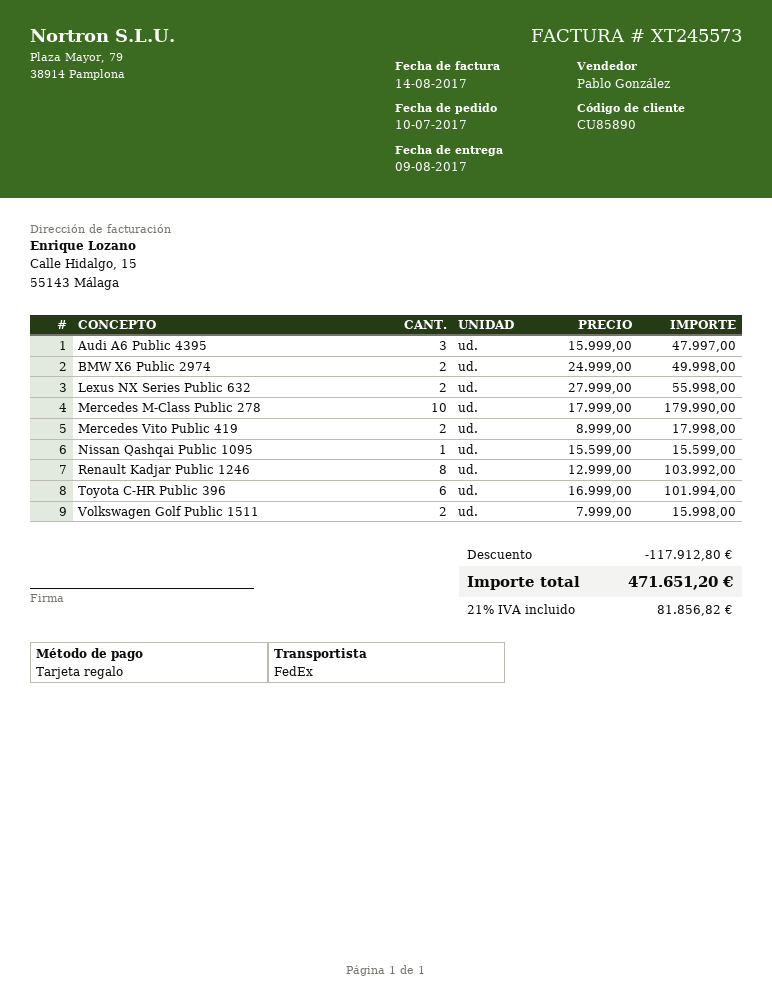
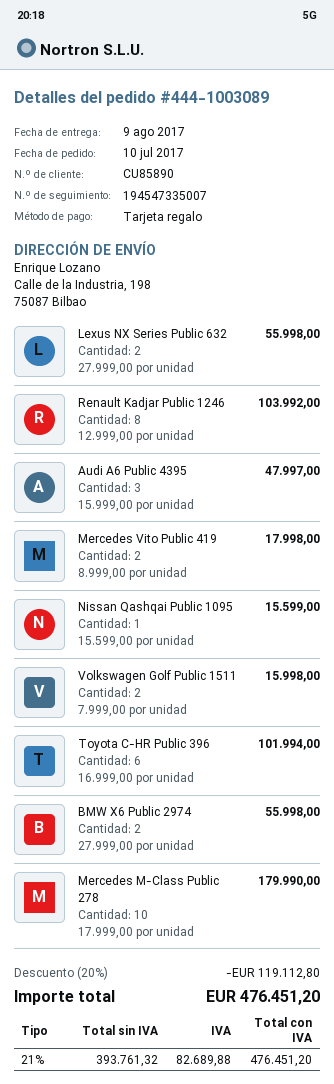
BMW X6 Public 2974: 2 x 24999.00 = 49998.00 -> 2 x 27999.00 = 55998.00
discount: 117912.80 -> 119112.80
tax: 21% = 81856.82 -> 21% = 82689.88
total: 471651.20 -> 476451.20

